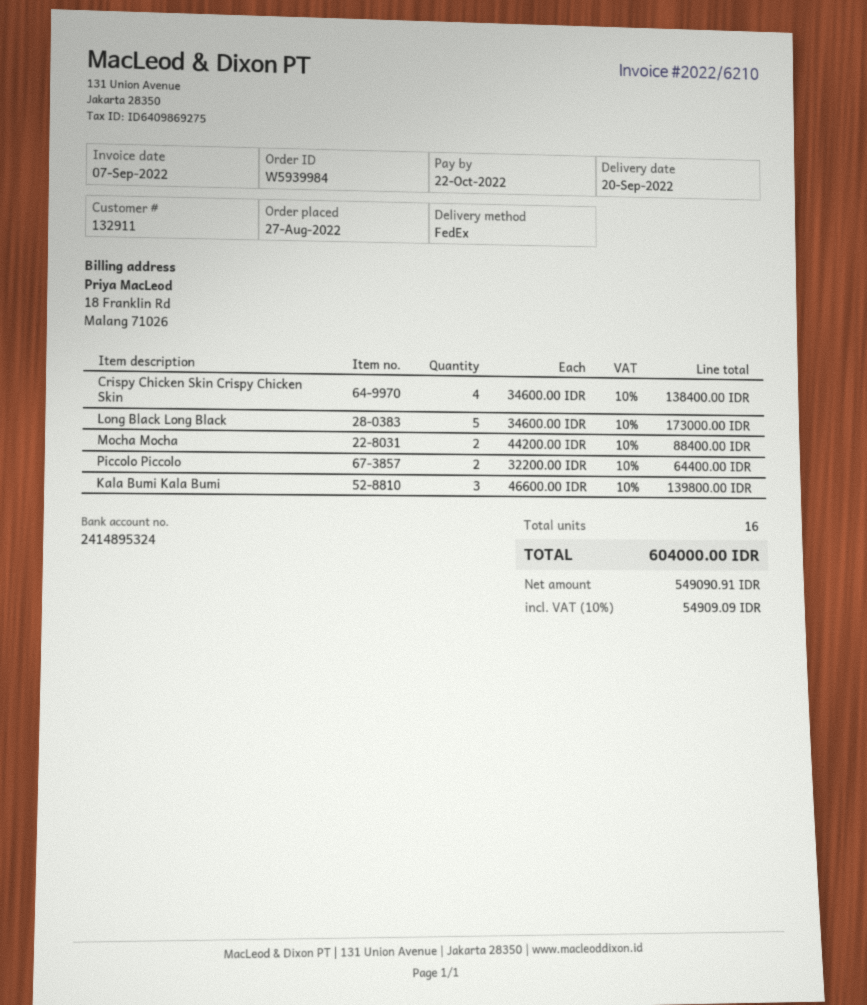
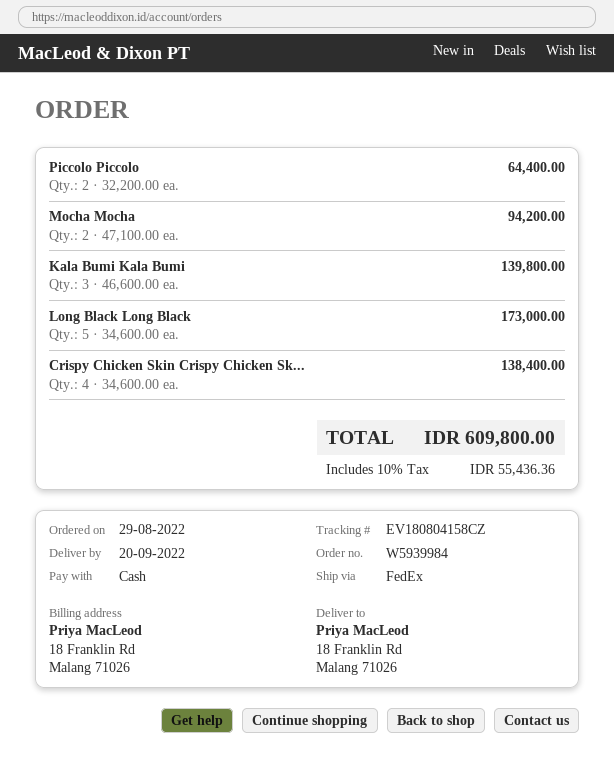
order date: 2022-08-27 -> 2022-08-29
Mocha Mocha: 2 x 44200.00 = 88400.00 -> 2 x 47100.00 = 94200.00
tax: 10% = 54909.09 -> 10% = 55436.36
total: 604000.00 -> 609800.00

